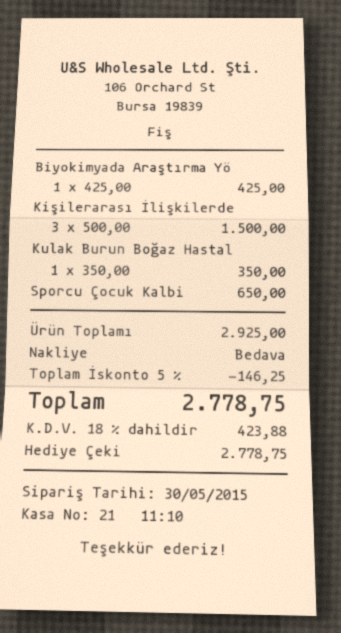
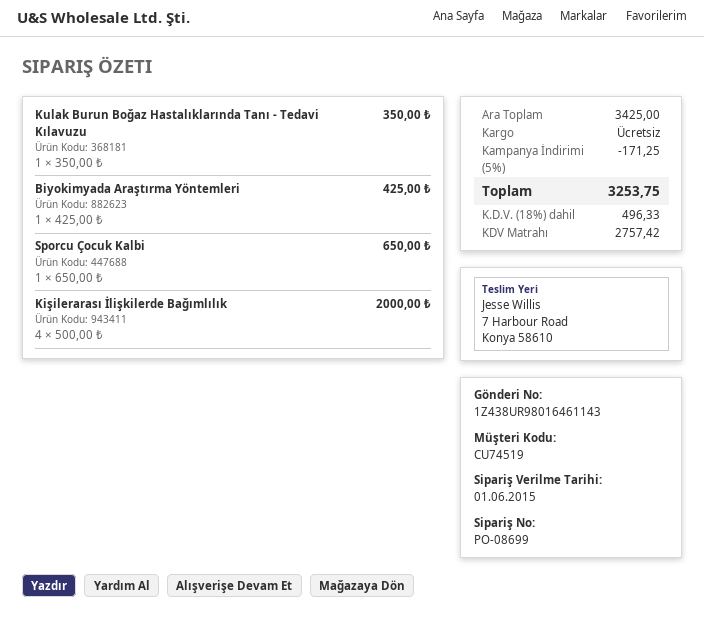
order date: 2015-05-30 -> 2015-06-01
Kişilerarası İlişkilerde: 3 x 500.00 = 1500.00 -> 4 x 500.00 = 2000.00
subtotal: 2925.00 -> 3425.00
discount: 5% = 146.25 -> 5% = 171.25
tax: 18% = 423.88 -> 18% = 496.33
total: 2778.75 -> 3253.75

